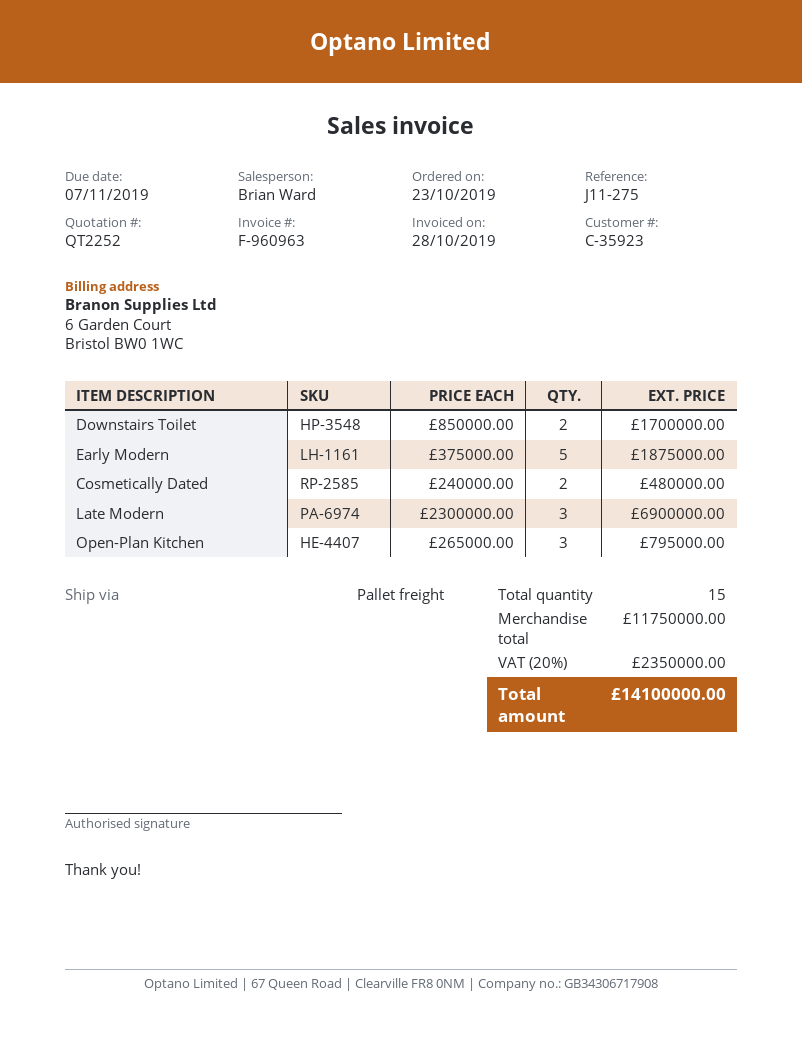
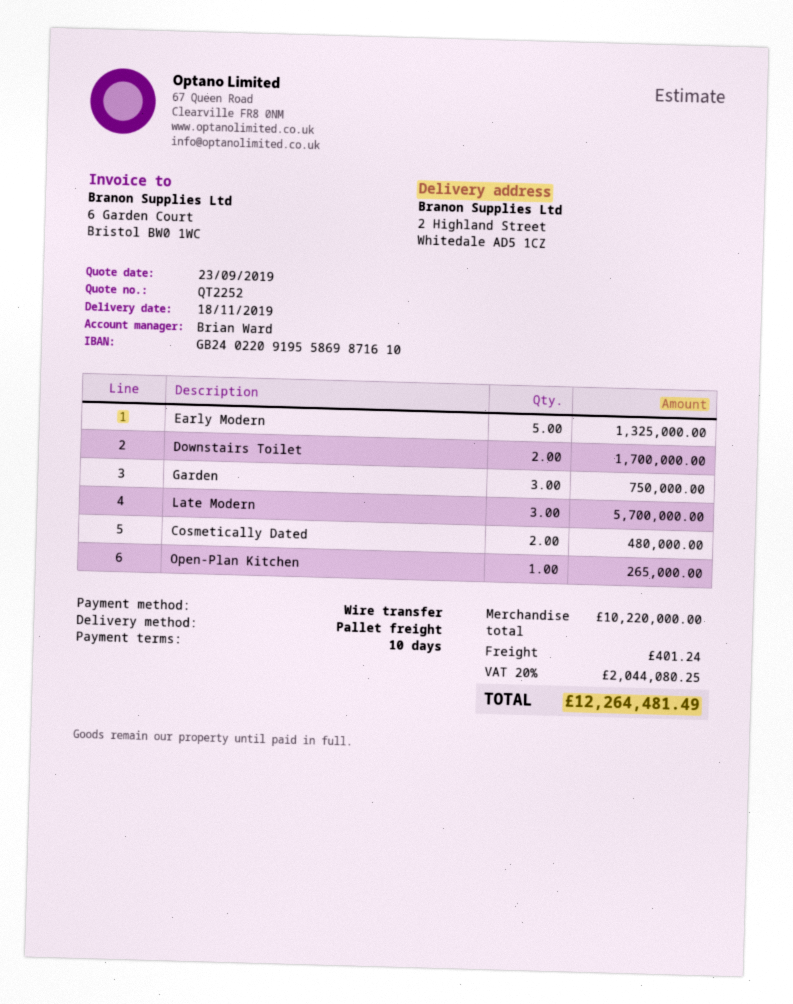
Early Modern: 5 for 1875000.00 -> 5 for 1325000.00
Late Modern: 3 for 6900000.00 -> 3 for 5700000.00
Open-Plan Kitchen: 3 for 795000.00 -> 1 for 265000.00
Garden: none -> 3 for 750000.00
subtotal: 11750000.00 -> 10220000.00
shipping: none -> 401.24
tax: 20% = 2350000.00 -> 20% = 2044080.25
total: 14100000.00 -> 12264481.49

